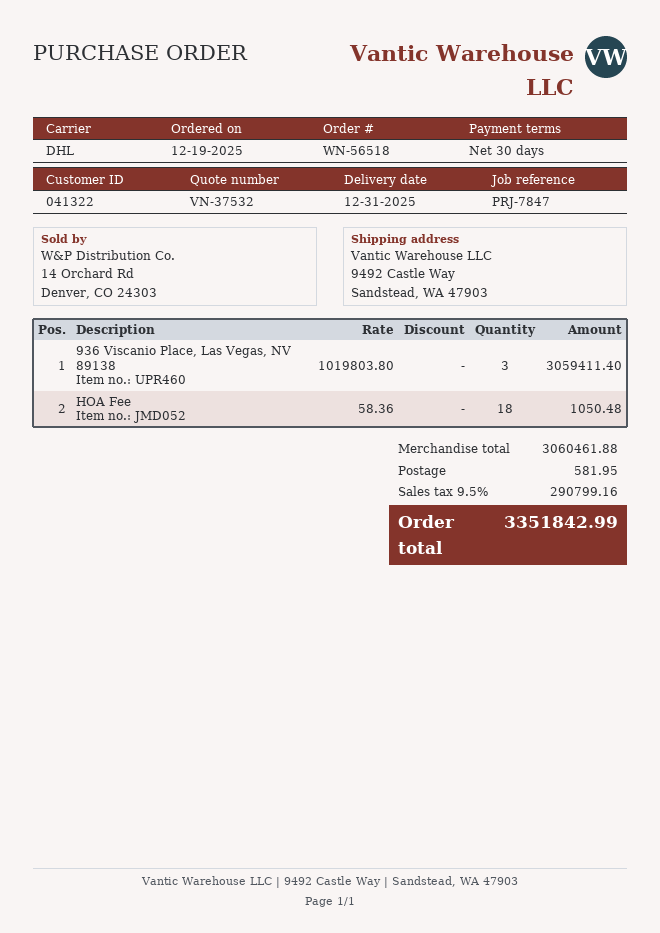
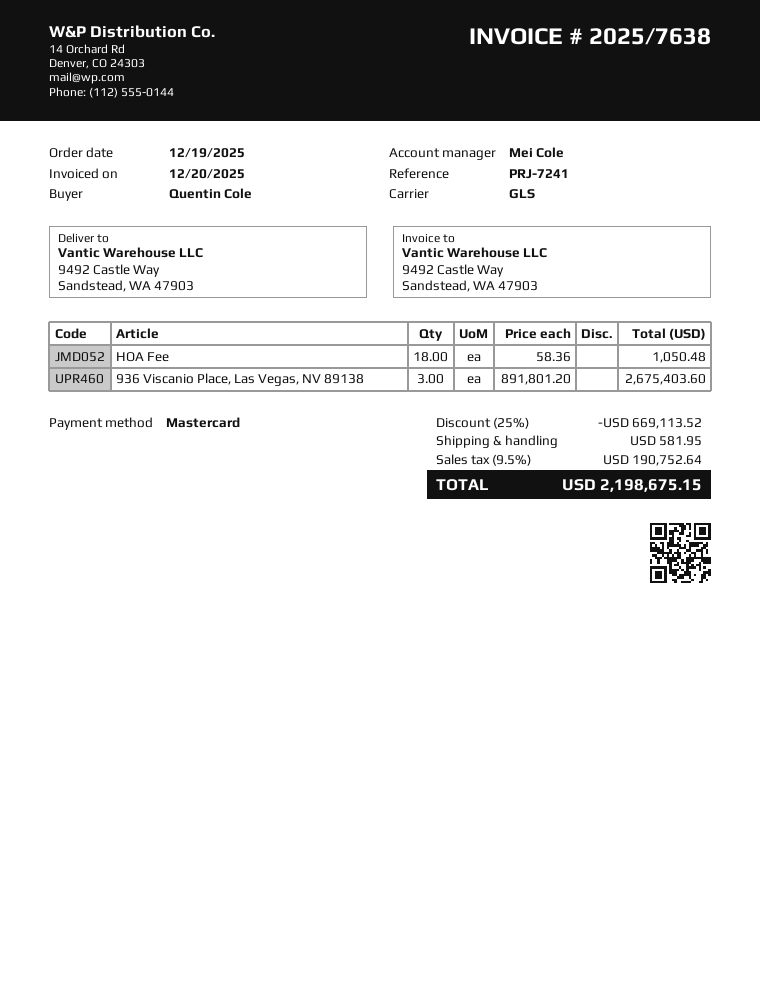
reference: PRJ-7847 -> PRJ-7241
shipping method: DHL -> GLS
936 Viscanio Place, Las Vegas, NV 89138: 3 x 1019803.80 = 3059411.40 -> 3 x 891801.20 = 2675403.60
discount: none -> 25% = 669113.52
tax: 9.5% = 290799.16 -> 9.5% = 190752.64
total: 3351842.99 -> 2198675.15

